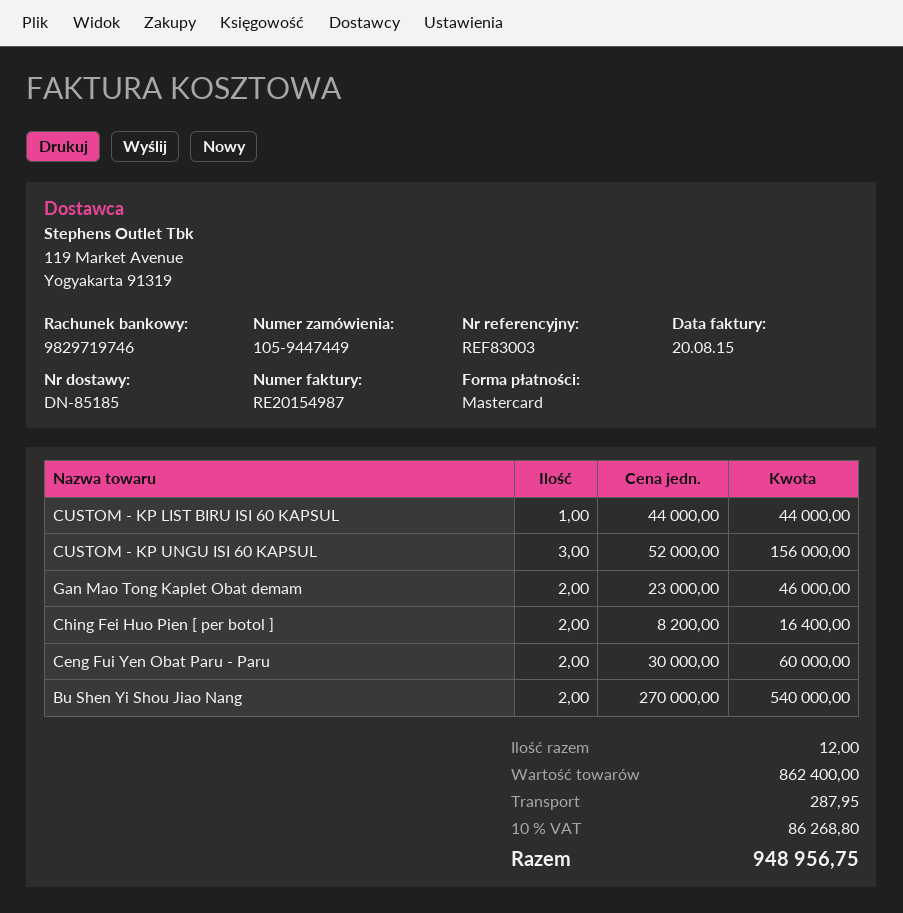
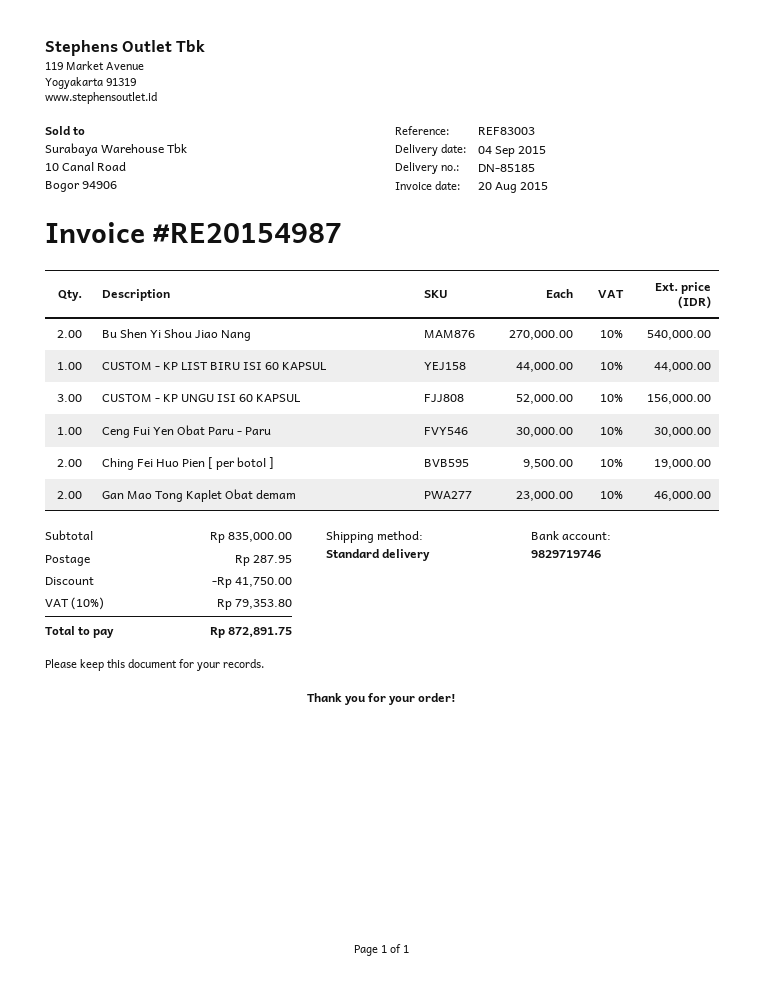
Ching Fei Huo Pien [ per botol ]: 2 x 8200.00 = 16400.00 -> 2 x 9500.00 = 19000.00
Ceng Fui Yen Obat Paru - Paru: 2 x 30000.00 = 60000.00 -> 1 x 30000.00 = 30000.00
subtotal: 862400.00 -> 835000.00
discount: none -> 41750.00
tax: 10% = 86268.80 -> 10% = 79353.80
total: 948956.75 -> 872891.75

